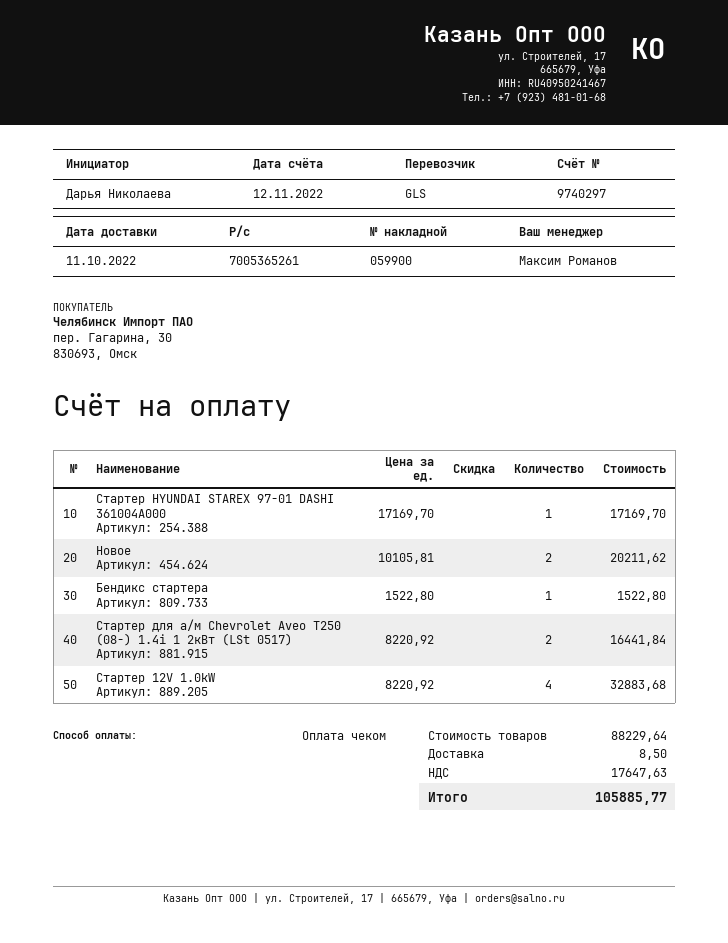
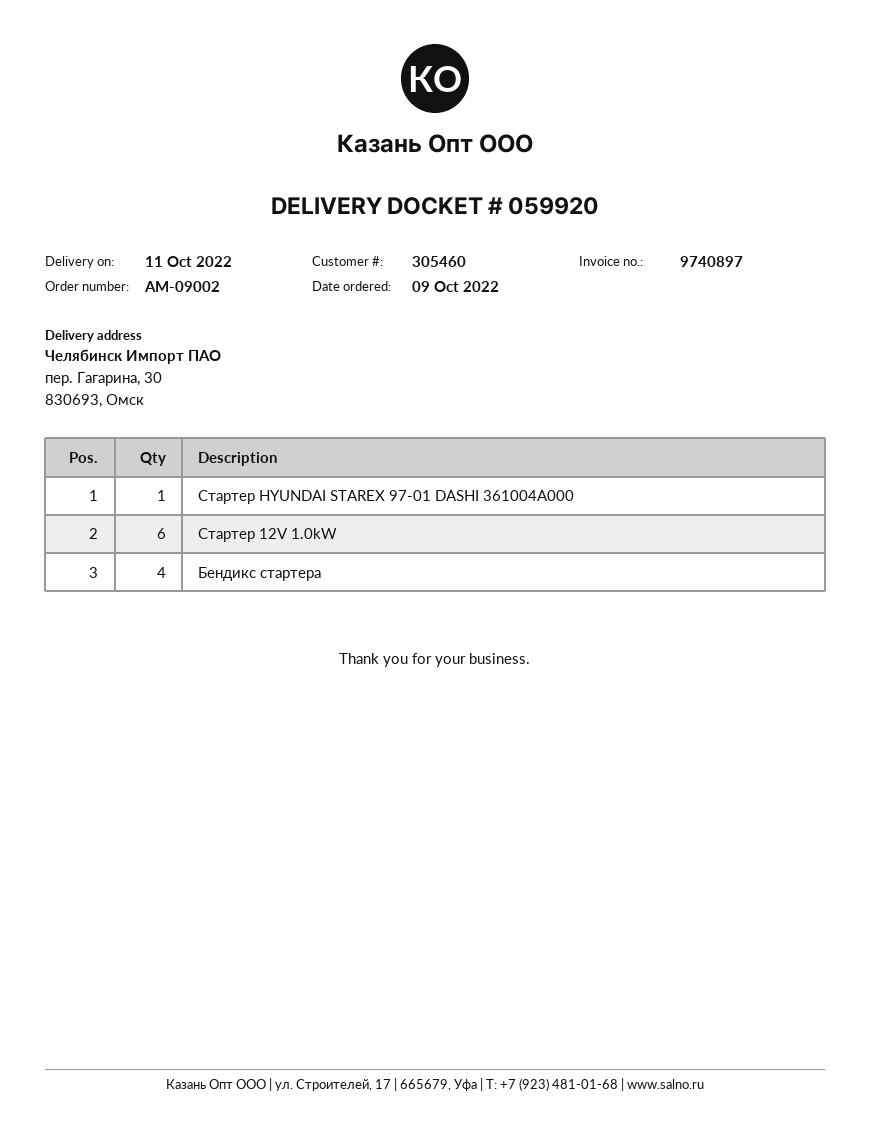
delivery note number: 059900 -> 059920
invoice number: 9740297 -> 9740897
Новое: 2 -> none
Бендикс стартера: 1 -> 4
Стартер для а/м Chevrolet Aveo T250 (08-) 1.4i 1 2кВт (LSt 0517): 2 -> none
Стартер 12V 1.0kW: 4 -> 6

